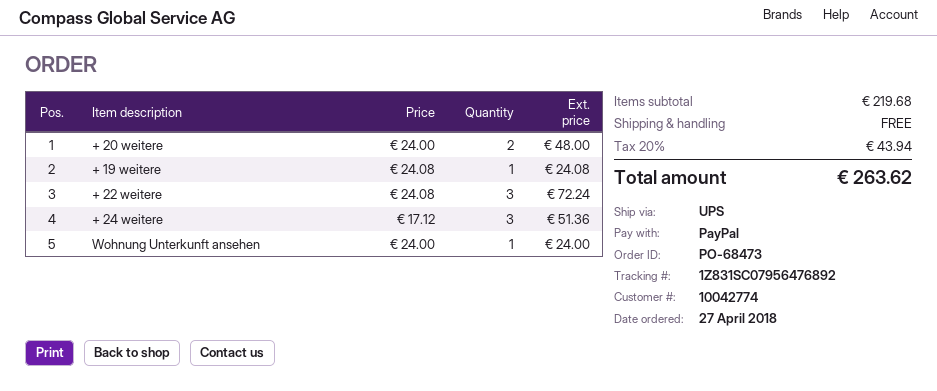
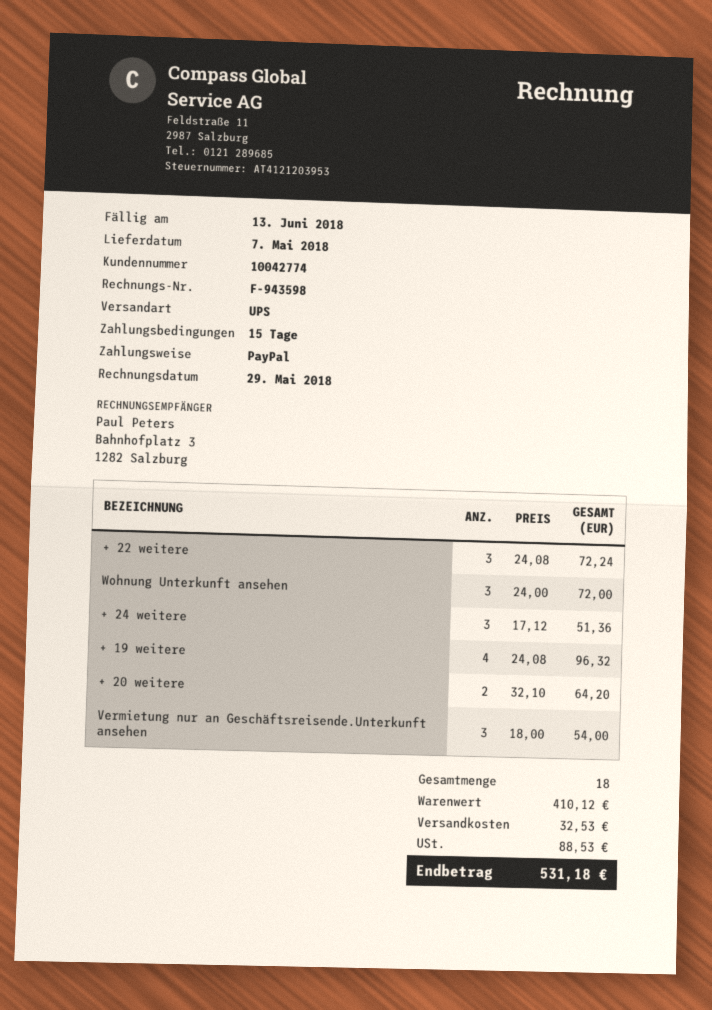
+ 20 weitere: 2 x 24.00 = 48.00 -> 2 x 32.10 = 64.20
+ 19 weitere: 1 x 24.08 = 24.08 -> 4 x 24.08 = 96.32
Wohnung Unterkunft ansehen: 1 x 24.00 = 24.00 -> 3 x 24.00 = 72.00
Vermietung nur an Geschäftsreisende.Unterkunft ansehen: none -> 3 x 18.00 = 54.00
subtotal: 219.68 -> 410.12
shipping: 0.00 -> 32.53
tax: 43.94 -> 88.53
total: 263.62 -> 531.18

